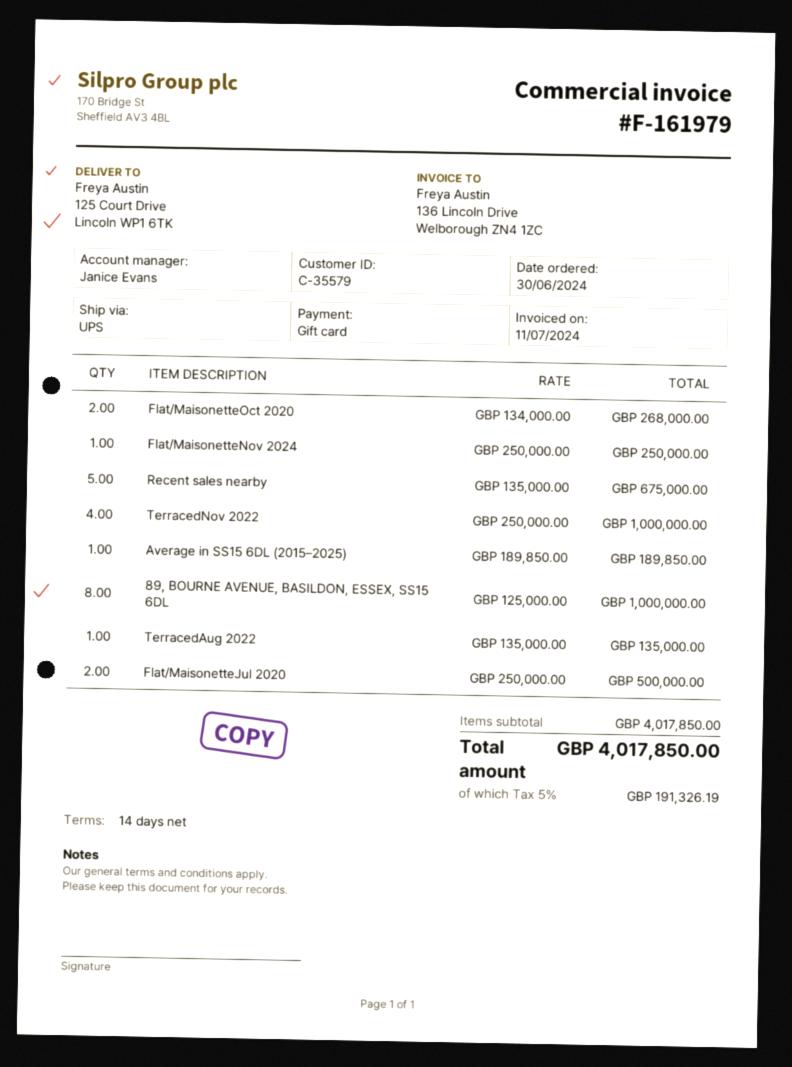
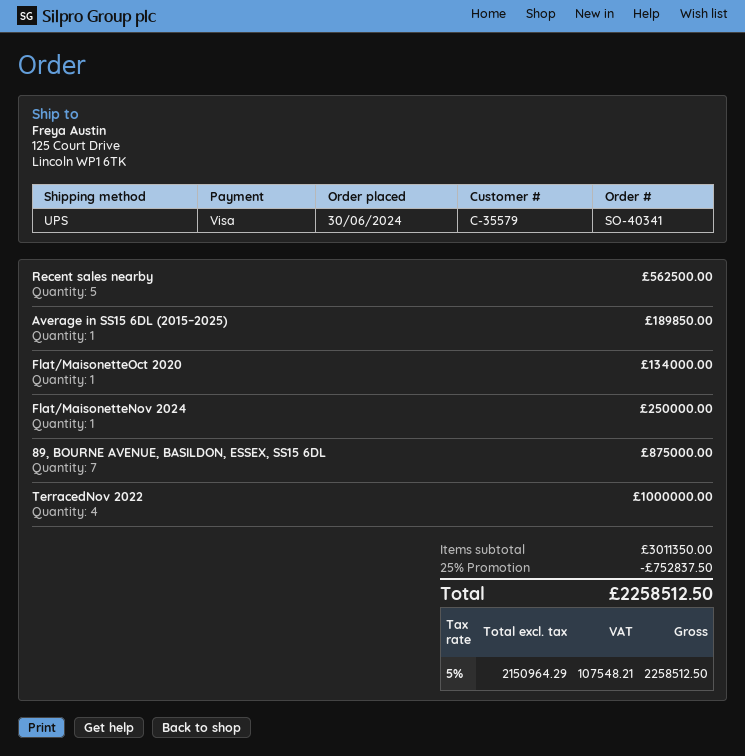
payment method: gift card -> Visa
Flat/MaisonetteOct 2020: 2 for 268000.00 -> 1 for 134000.00
Recent sales nearby: 5 for 675000.00 -> 5 for 562500.00
89, BOURNE AVENUE, BASILDON, ESSEX, SS15 6DL: 8 for 1000000.00 -> 7 for 875000.00
TerracedAug 2022: 1 for 135000.00 -> none
Flat/MaisonetteJul 2020: 2 for 500000.00 -> none
subtotal: 4017850.00 -> 3011350.00
discount: none -> 25% = 752837.50
tax: 5% = 191326.19 -> 5% = 107548.21
total: 4017850.00 -> 2258512.50

